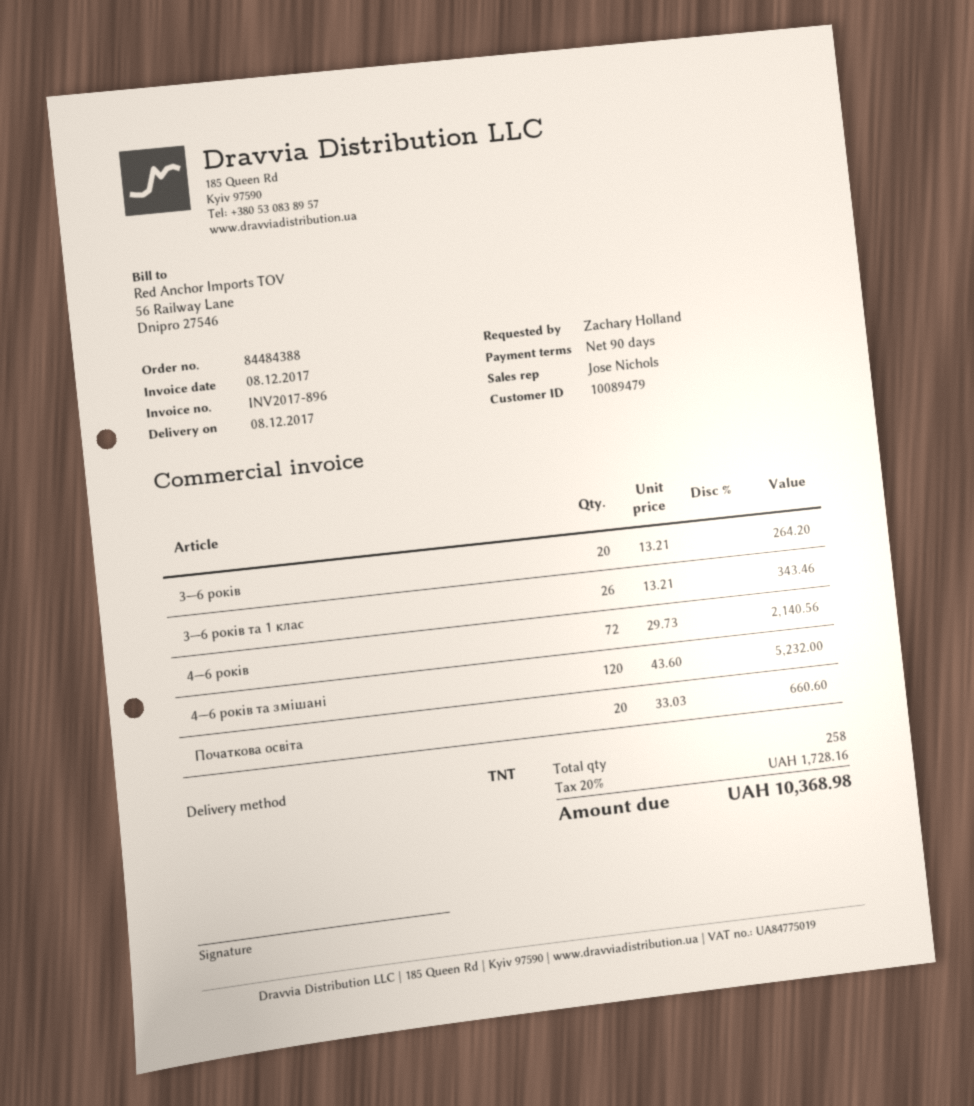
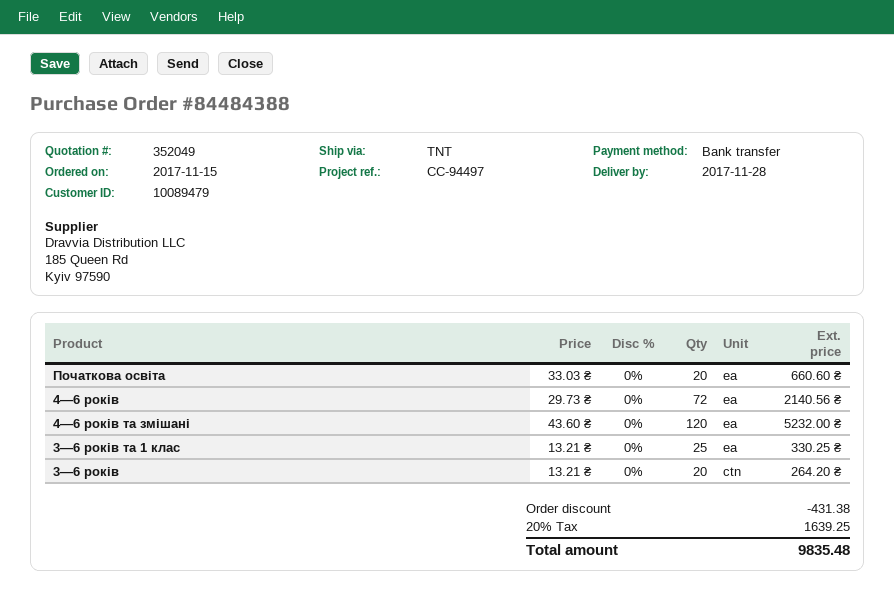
delivery date: 2017-12-08 -> 2017-11-28
3—6 років та 1 клас: 26 x 13.21 = 343.46 -> 25 x 13.21 = 330.25
discount: none -> 431.38
tax: 20% = 1728.16 -> 20% = 1639.25
total: 10368.98 -> 9835.48

